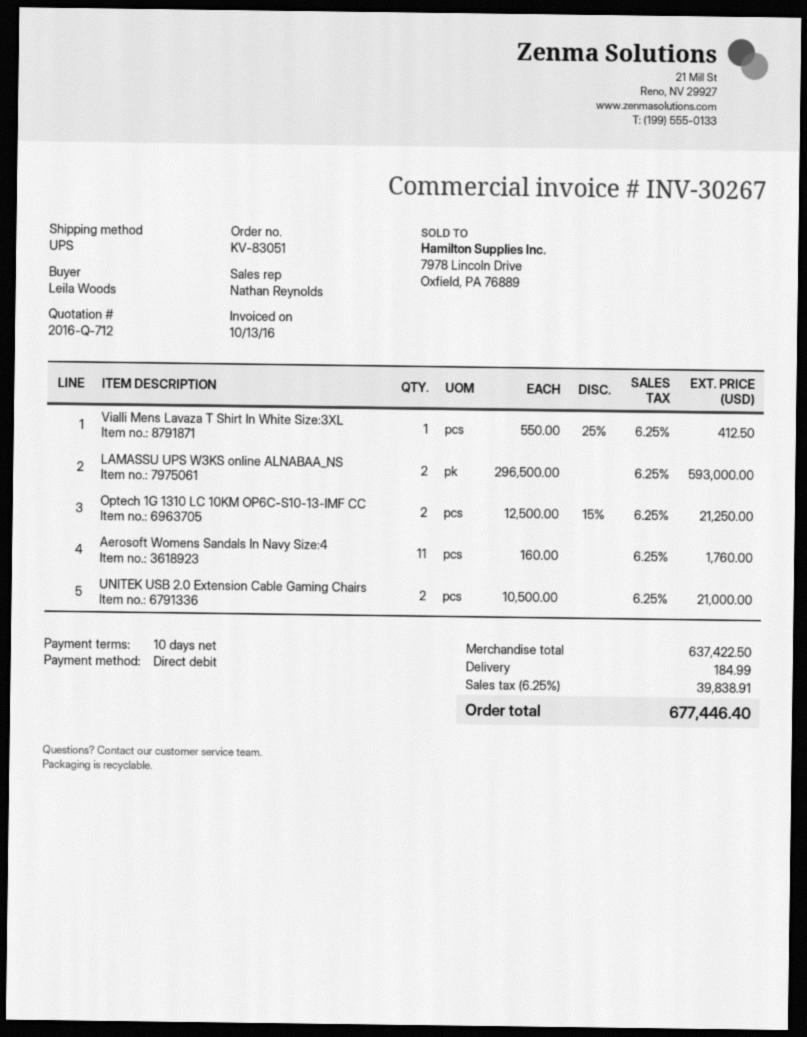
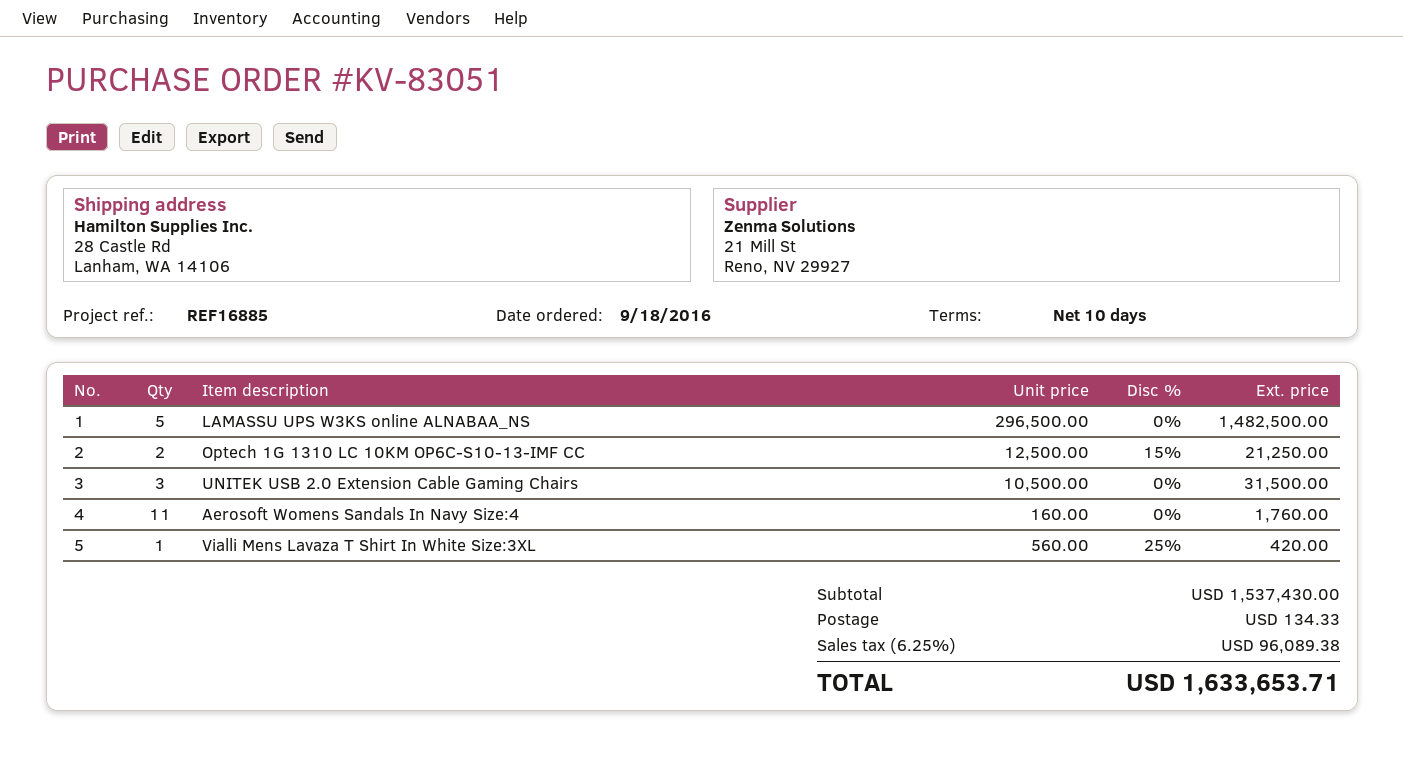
Vialli Mens Lavaza T Shirt In White Size:3XL: 1 x 550.00 - 25% = 412.50 -> 1 x 560.00 - 25% = 420.00
LAMASSU UPS W3KS online ALNABAA_NS: 2 x 296500.00 = 593000.00 -> 5 x 296500.00 = 1482500.00
UNITEK USB 2.0 Extension Cable Gaming Chairs: 2 x 10500.00 = 21000.00 -> 3 x 10500.00 = 31500.00
subtotal: 637422.50 -> 1537430.00
shipping: 184.99 -> 134.33
tax: 6.25% = 39838.91 -> 6.25% = 96089.38
total: 677446.40 -> 1633653.71

